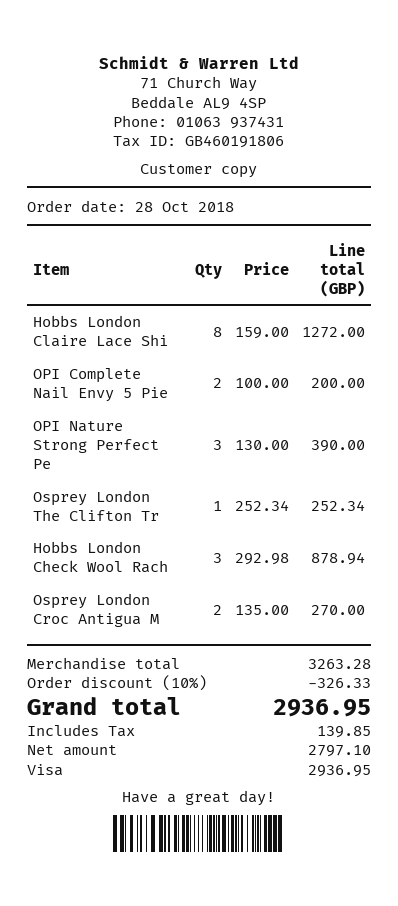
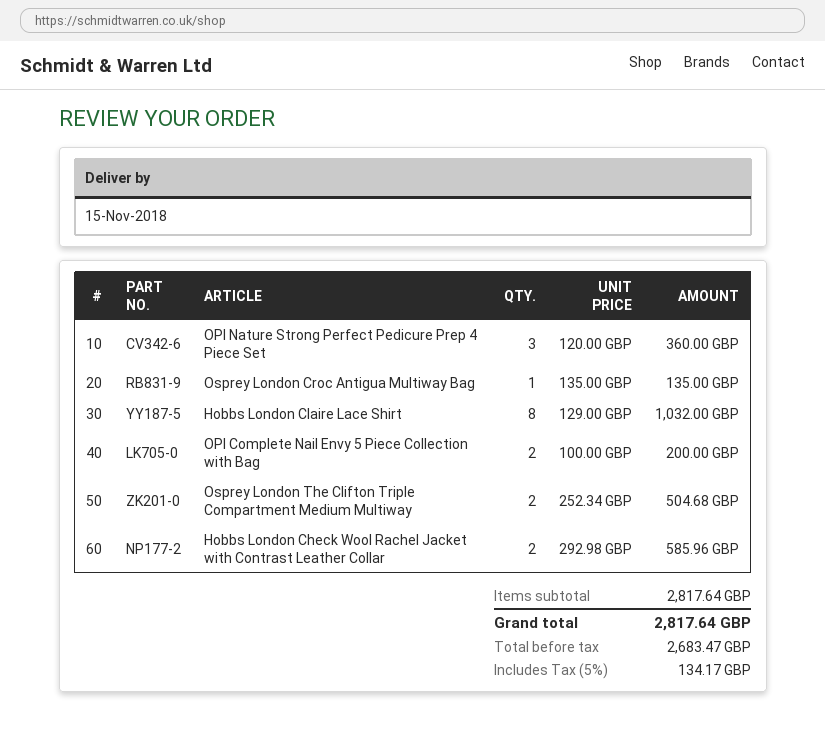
Hobbs London Claire Lace Shi: 8 x 159.00 = 1272.00 -> 8 x 129.00 = 1032.00
OPI Nature Strong Perfect Pe: 3 x 130.00 = 390.00 -> 3 x 120.00 = 360.00
Osprey London The Clifton Tr: 1 x 252.34 = 252.34 -> 2 x 252.34 = 504.68
Hobbs London Check Wool Rach: 3 x 292.98 = 878.94 -> 2 x 292.98 = 585.96
Osprey London Croc Antigua M: 2 x 135.00 = 270.00 -> 1 x 135.00 = 135.00
subtotal: 3263.28 -> 2817.64
discount: 10% = 326.33 -> none
net: 2797.10 -> 2683.47
tax: 139.85 -> 134.17
total: 2936.95 -> 2817.64

